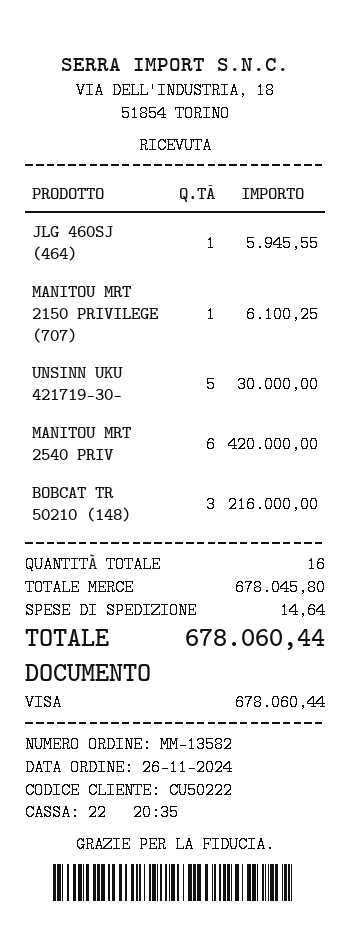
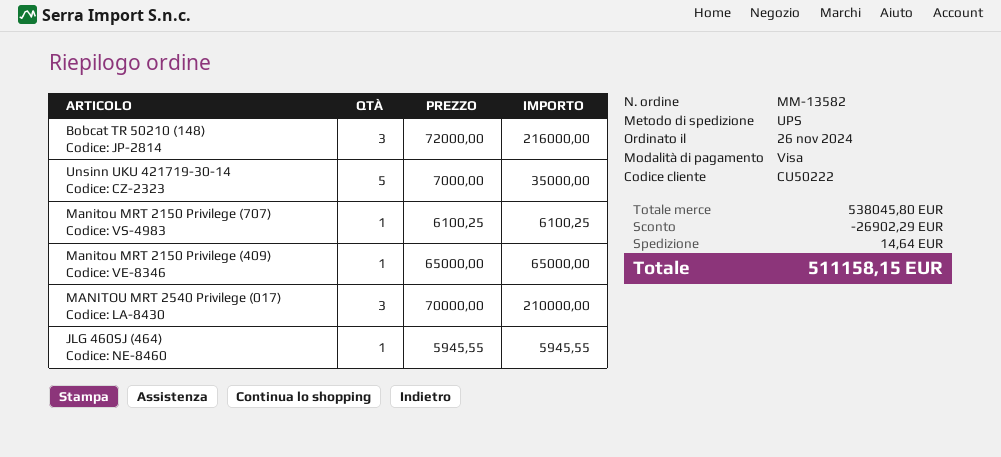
UNSINN UKU 421719-30-: 5 for 30000.00 -> 5 for 35000.00
MANITOU MRT 2540 PRIV: 6 for 420000.00 -> 3 for 210000.00
Manitou MRT 2150 Privilege (409): none -> 1 for 65000.00
subtotal: 678045.80 -> 538045.80
discount: none -> 26902.29
total: 678060.44 -> 511158.15

